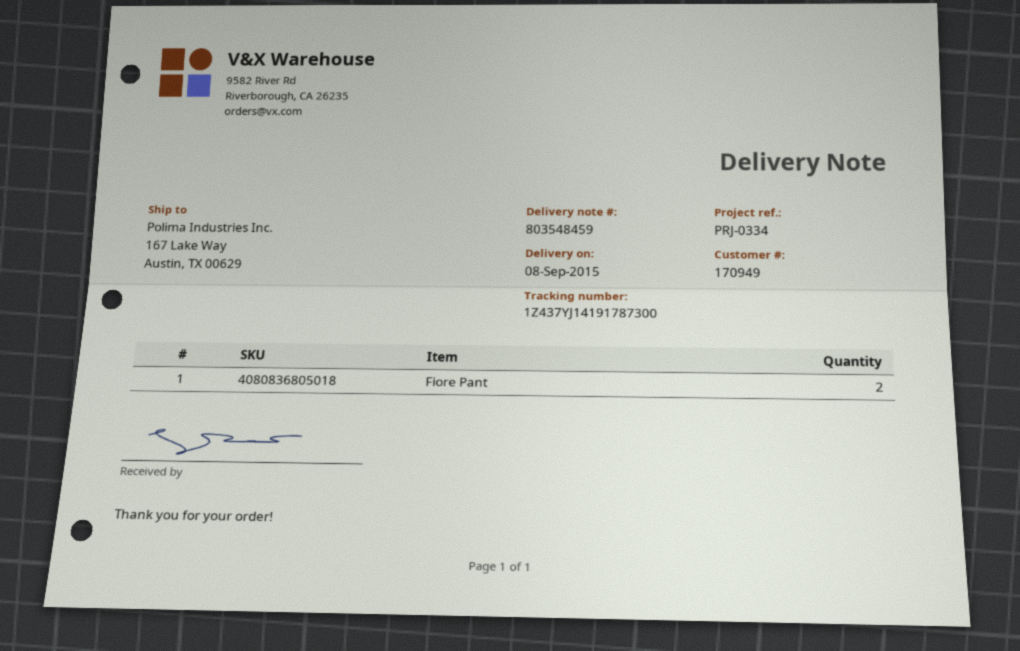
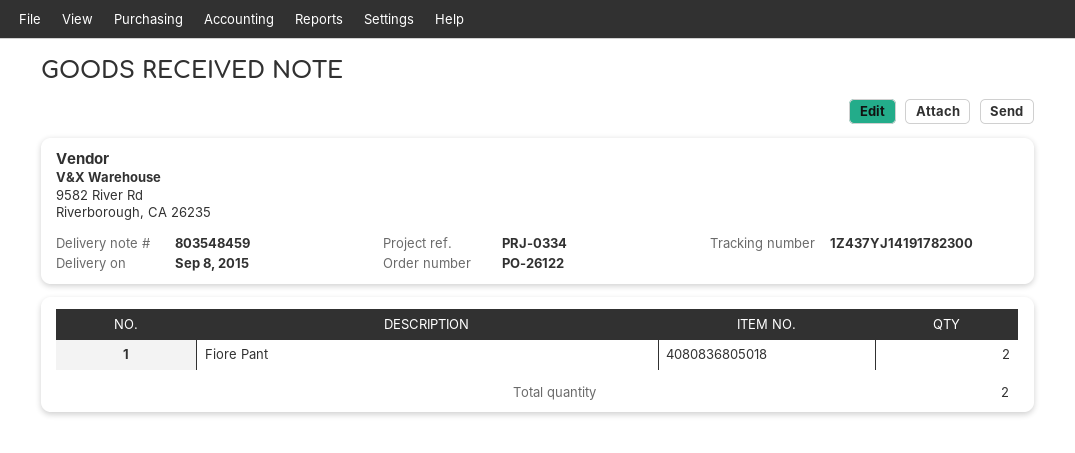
tracking number: 1Z437YJ14191787300 -> 1Z437YJ14191782300

